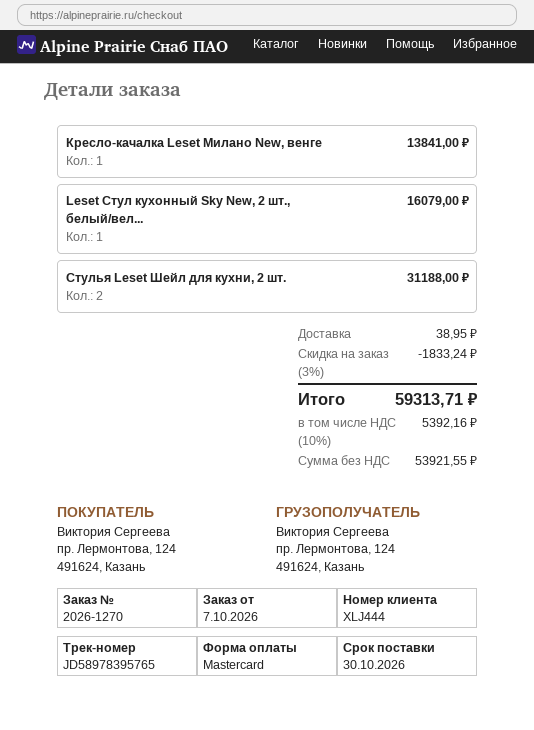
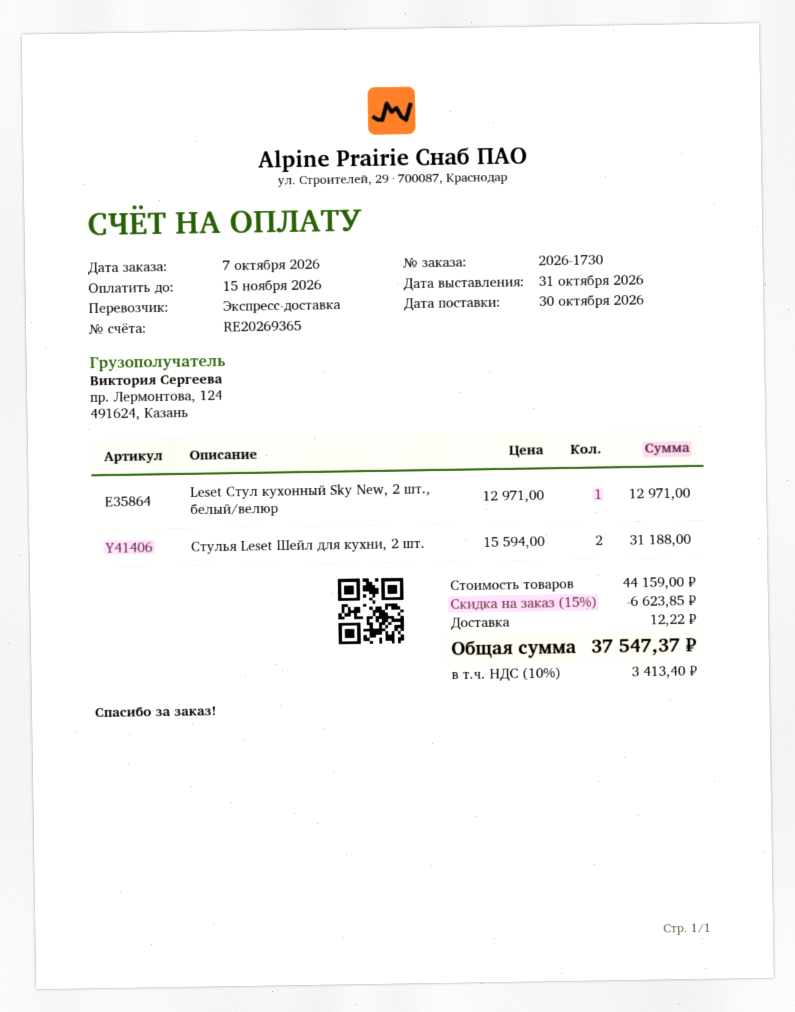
order number: 2026-1270 -> 2026-1730
Кресло-качалка Leset Милано New, венге: 1 for 13841.00 -> none
Leset Стул кухонный Sky New, 2 шт., белый/вел...: 1 for 16079.00 -> 1 for 12971.00
discount: 3% = 1833.24 -> 15% = 6623.85
shipping: 38.95 -> 12.22
tax: 10% = 5392.16 -> 10% = 3413.40
total: 59313.71 -> 37547.37

